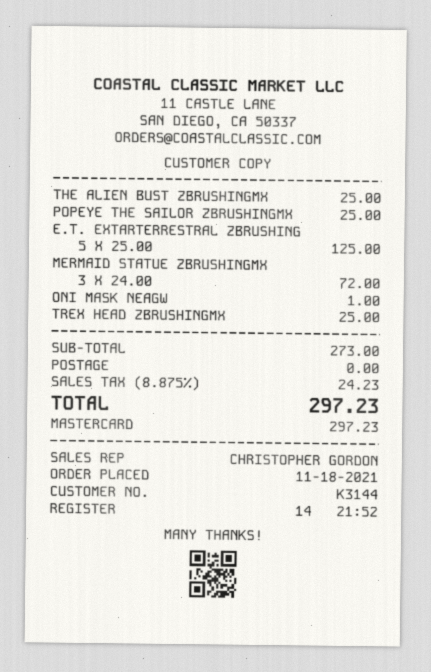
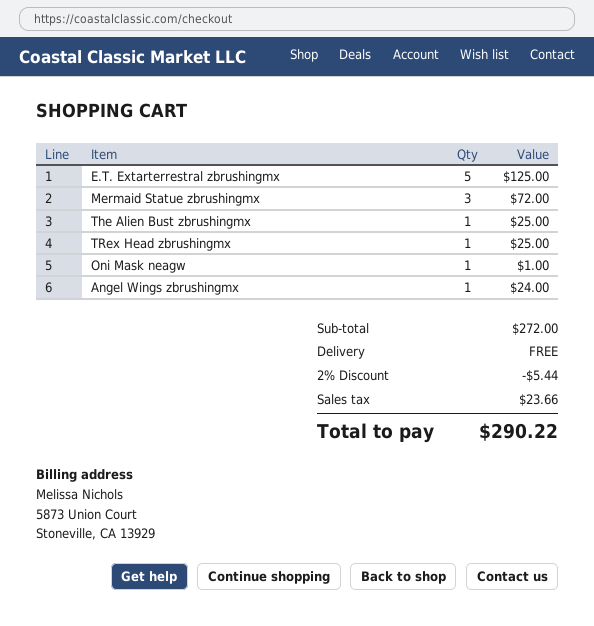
POPEYE THE SAILOR ZBRUSHINGMX: 1 for 25.00 -> none
Angel Wings zbrushingmx: none -> 1 for 24.00
subtotal: 273.00 -> 272.00
discount: none -> 2% = 5.44
tax: 24.23 -> 23.66
total: 297.23 -> 290.22

